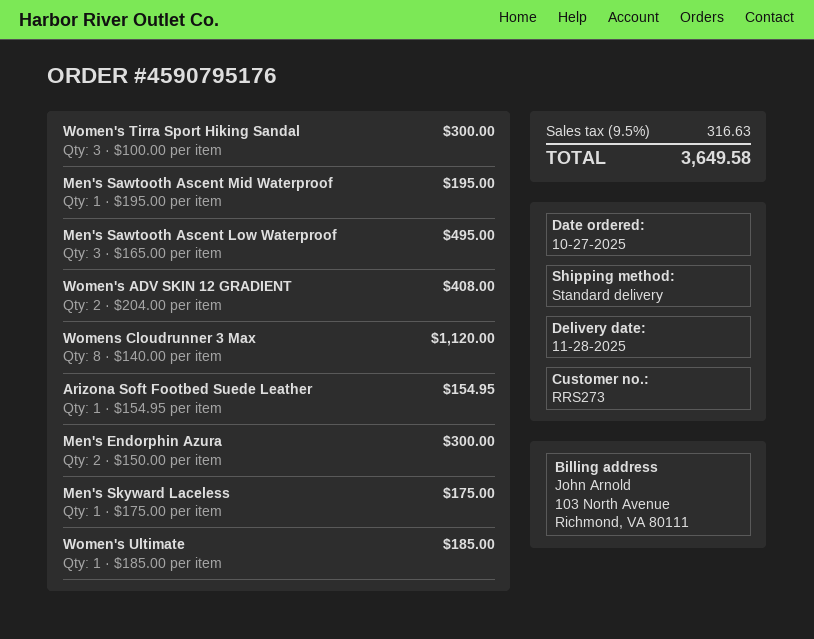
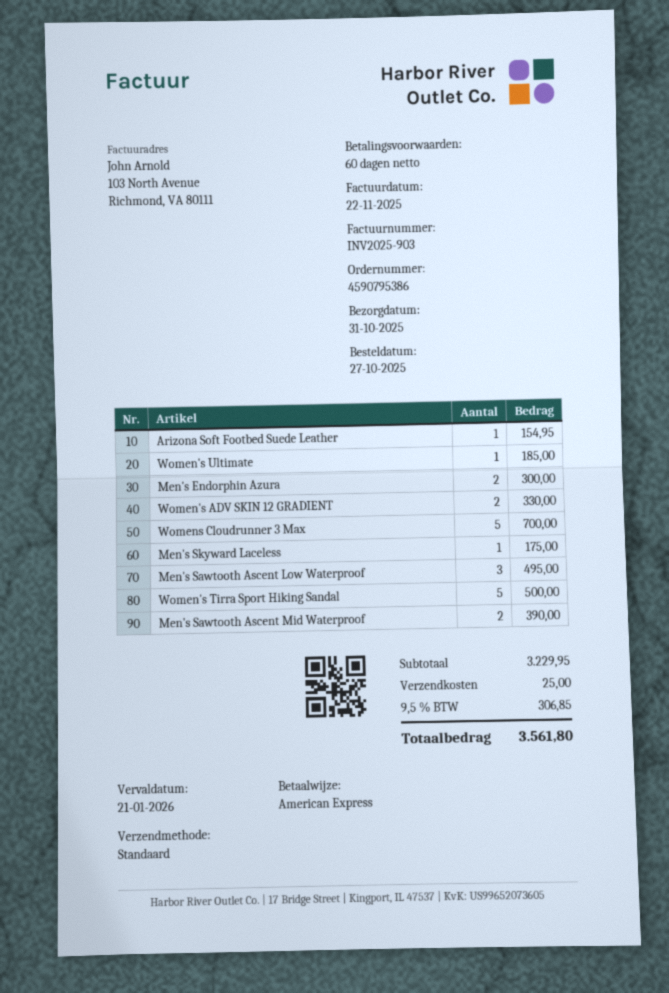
order number: 4590795176 -> 4590795386
delivery date: 2025-11-28 -> 2025-10-31
Women's Tirra Sport Hiking Sandal: 3 for 300.00 -> 5 for 500.00
Men's Sawtooth Ascent Mid Waterproof: 1 for 195.00 -> 2 for 390.00
Women's ADV SKIN 12 GRADIENT: 2 for 408.00 -> 2 for 330.00
Womens Cloudrunner 3 Max: 8 for 1120.00 -> 5 for 700.00
shipping: none -> 25.00
tax: 9.5% = 316.63 -> 9.5% = 306.85
total: 3649.58 -> 3561.80

